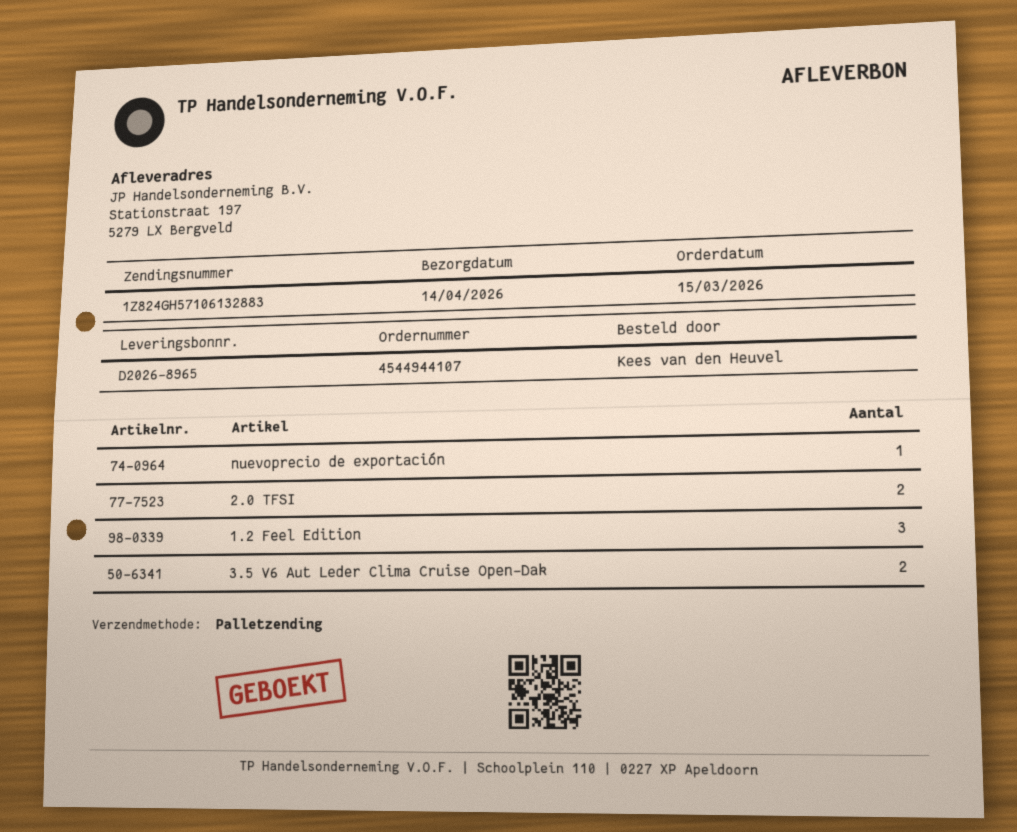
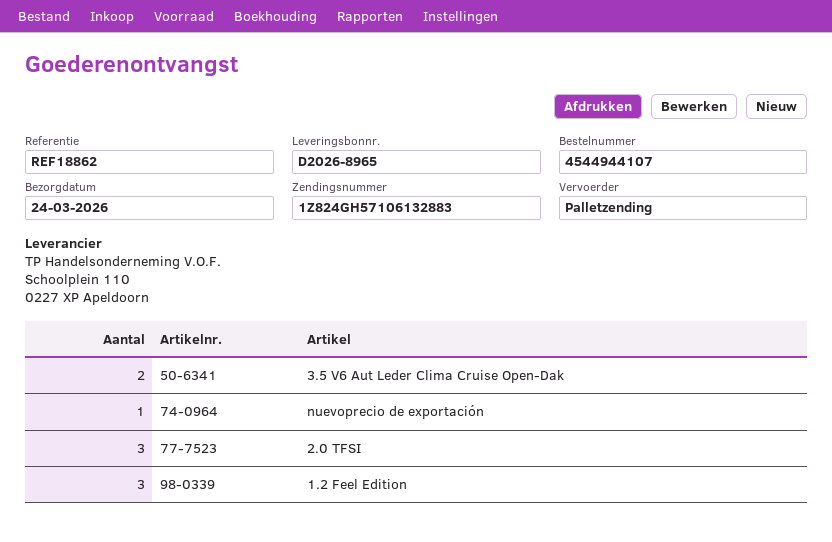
delivery date: 2026-04-14 -> 2026-03-24
2.0 TFSI: 2 -> 3

